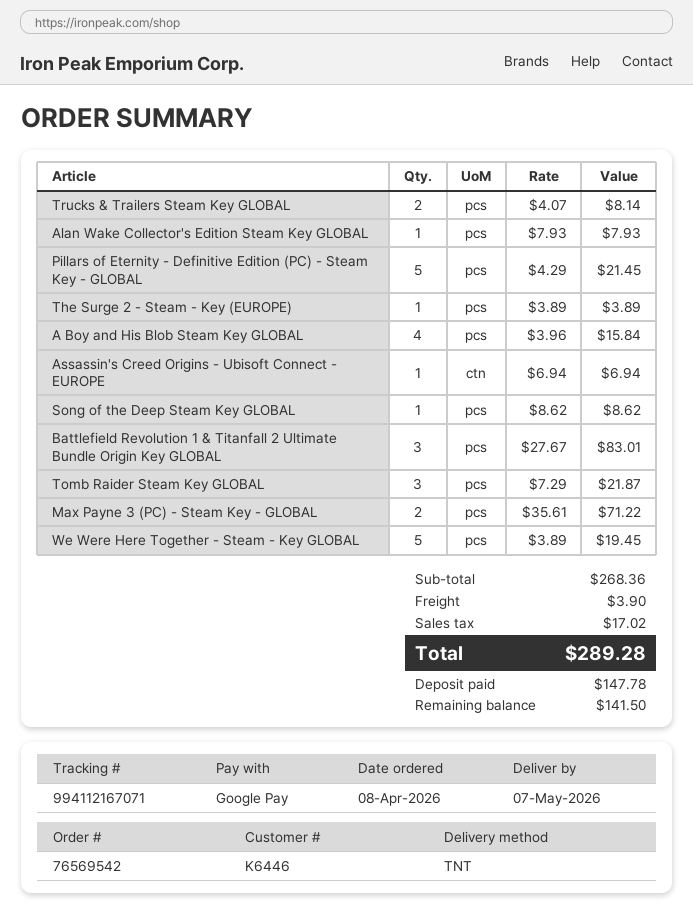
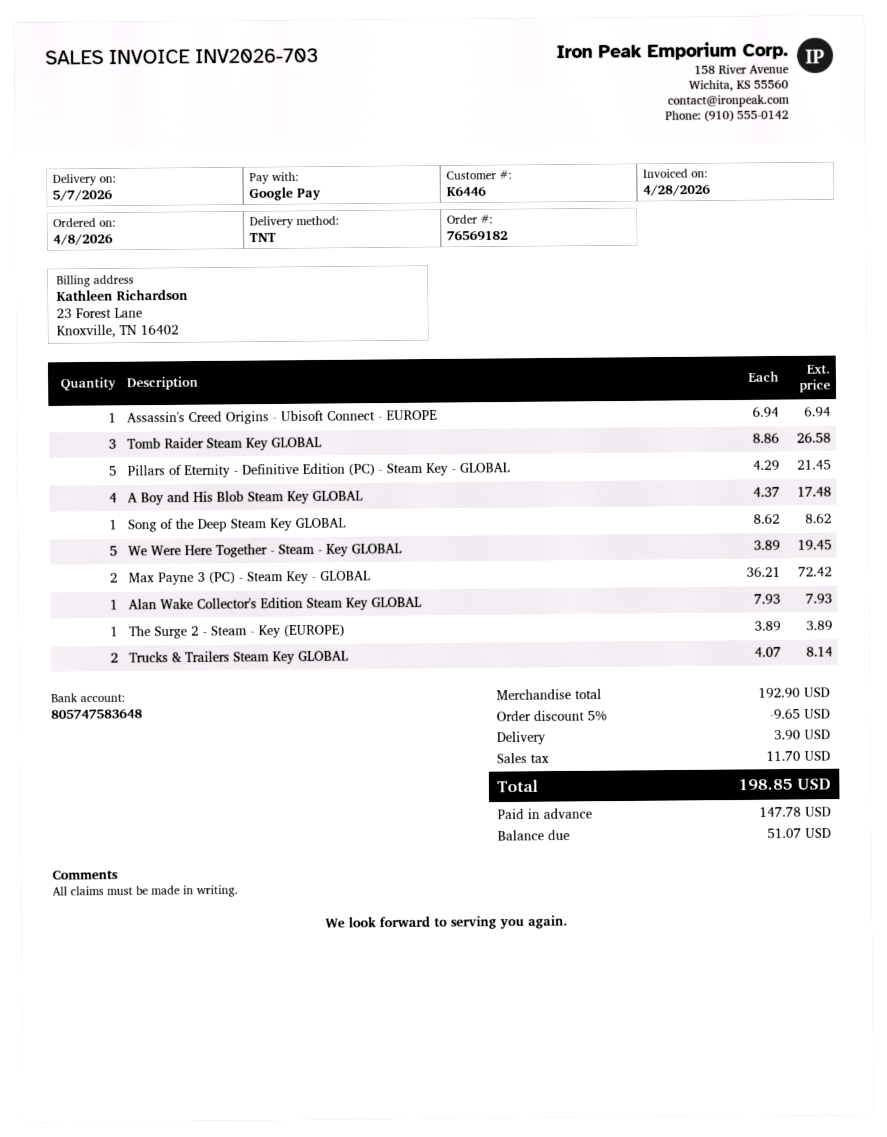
order number: 76569542 -> 76569182
A Boy and His Blob Steam Key GLOBAL: 4 x 3.96 = 15.84 -> 4 x 4.37 = 17.48
Battlefield Revolution 1 & Titanfall 2 Ultimate Bundle Origin Key GLOBAL: 3 x 27.67 = 83.01 -> none
Tomb Raider Steam Key GLOBAL: 3 x 7.29 = 21.87 -> 3 x 8.86 = 26.58
Max Payne 3 (PC) - Steam Key - GLOBAL: 2 x 35.61 = 71.22 -> 2 x 36.21 = 72.42
subtotal: 268.36 -> 192.90
discount: none -> 5% = 9.65
tax: 17.02 -> 11.70
total: 289.28 -> 198.85
balance: 141.50 -> 51.07

